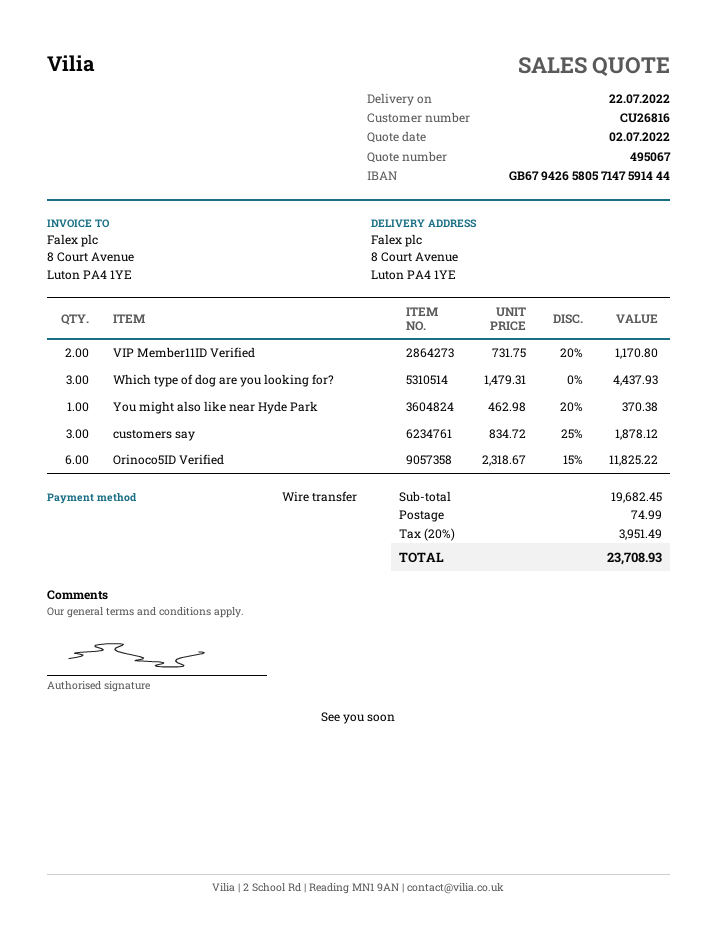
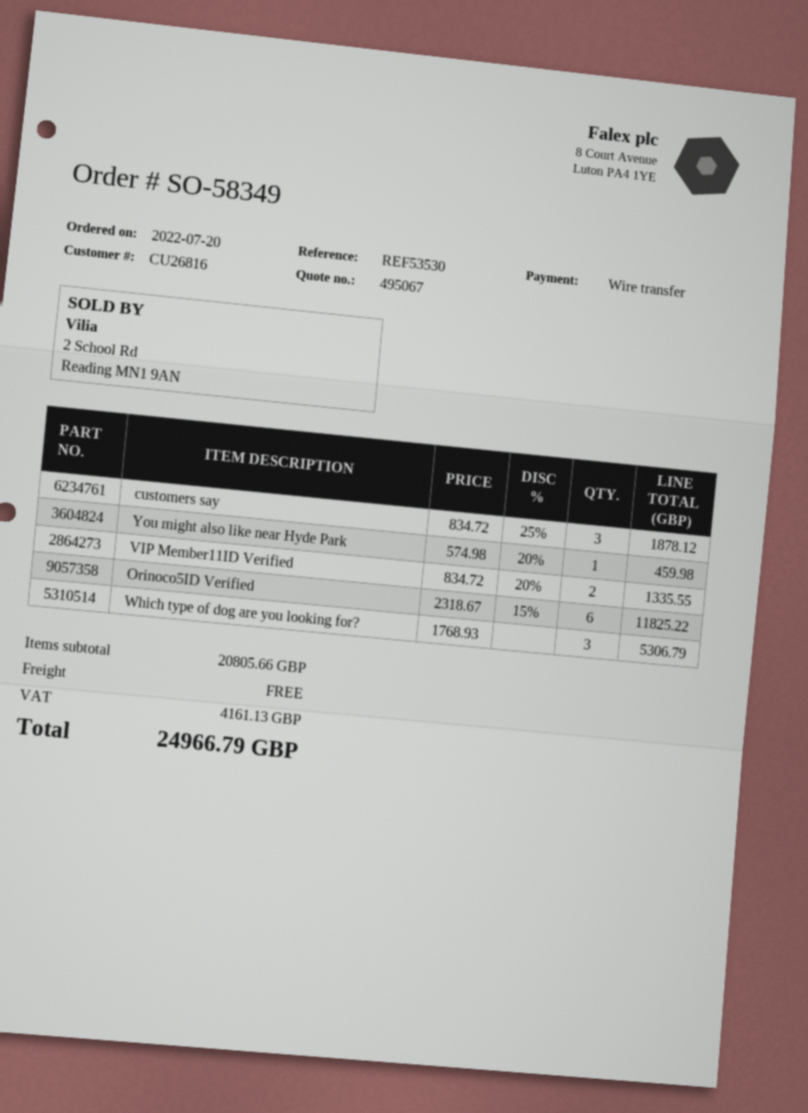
VIP Member11ID Verified: 2 x 731.75 - 20% = 1170.80 -> 2 x 834.72 - 20% = 1335.55
Which type of dog are you looking for?: 3 x 1479.31 = 4437.93 -> 3 x 1768.93 = 5306.79
You might also like near Hyde Park: 1 x 462.98 - 20% = 370.38 -> 1 x 574.98 - 20% = 459.98
subtotal: 19682.45 -> 20805.66
shipping: 74.99 -> 0.00
tax: 3951.49 -> 4161.13
total: 23708.93 -> 24966.79

